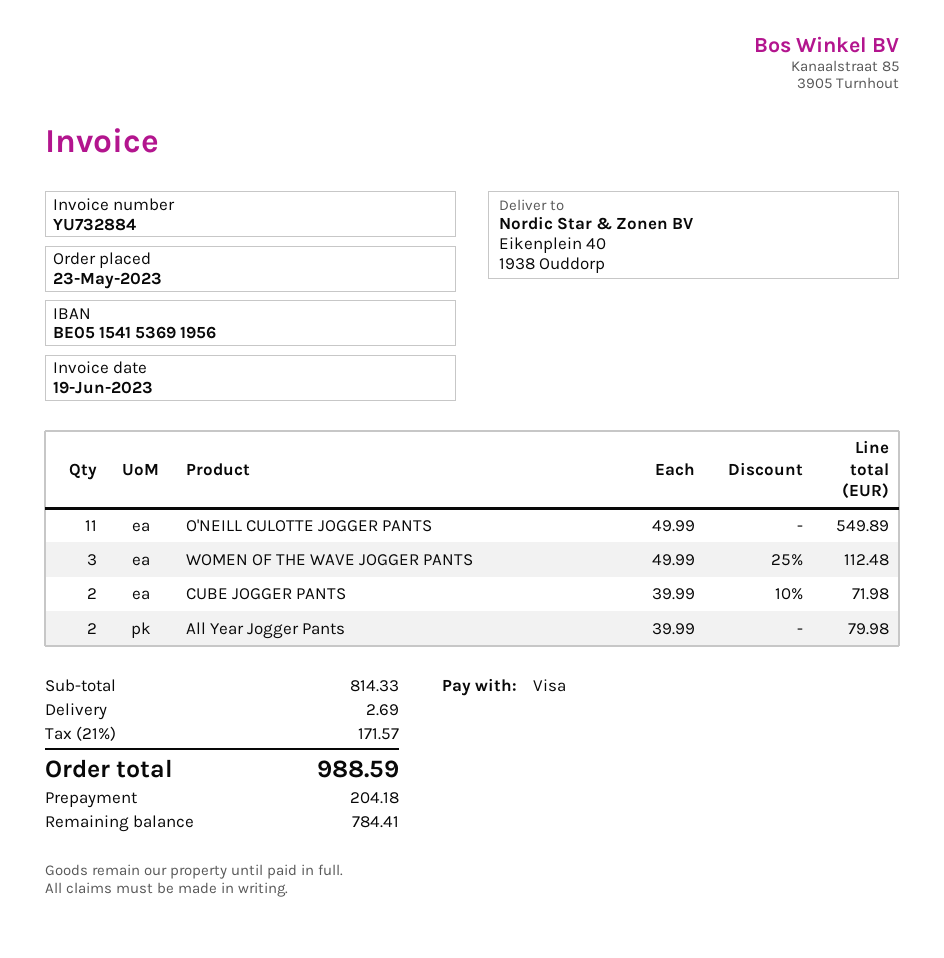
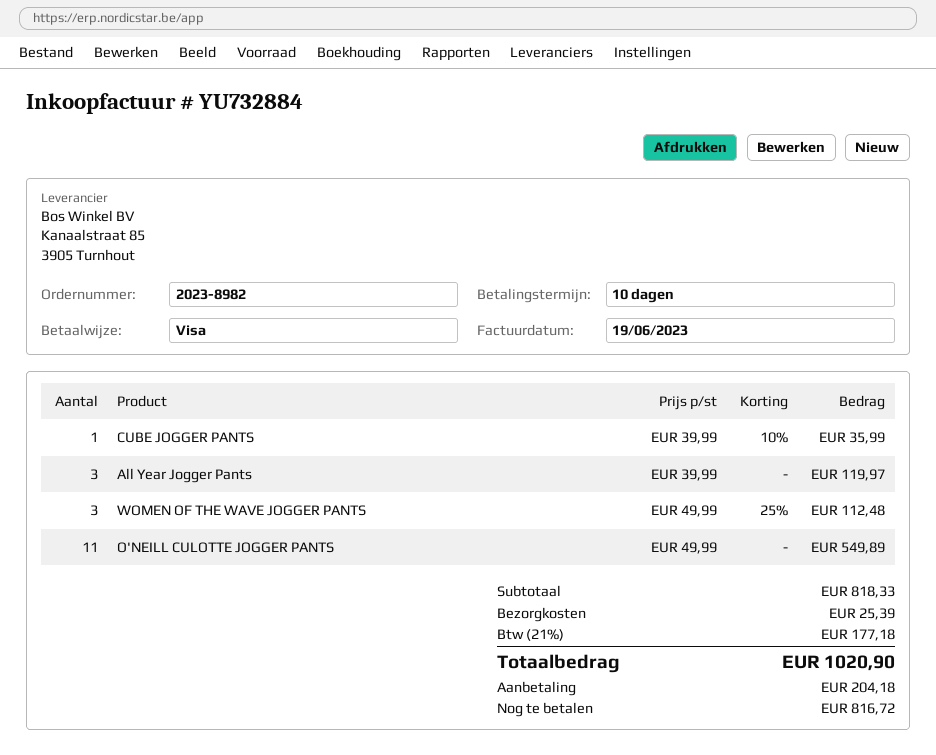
CUBE JOGGER PANTS: 2 x 39.99 - 10% = 71.98 -> 1 x 39.99 - 10% = 35.99
All Year Jogger Pants: 2 x 39.99 = 79.98 -> 3 x 39.99 = 119.97
subtotal: 814.33 -> 818.33
shipping: 2.69 -> 25.39
tax: 21% = 171.57 -> 21% = 177.18
total: 988.59 -> 1020.90
balance: 784.41 -> 816.72

